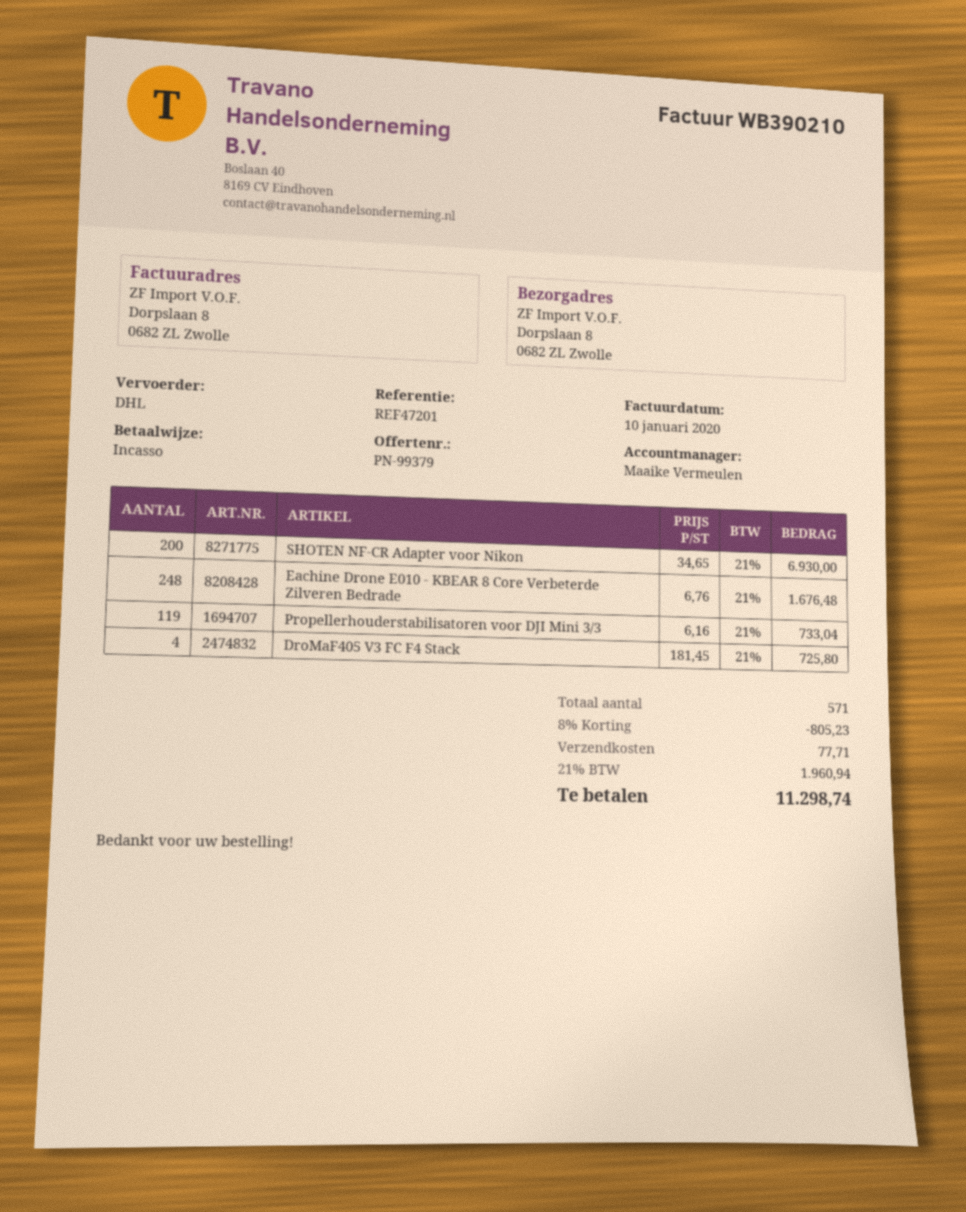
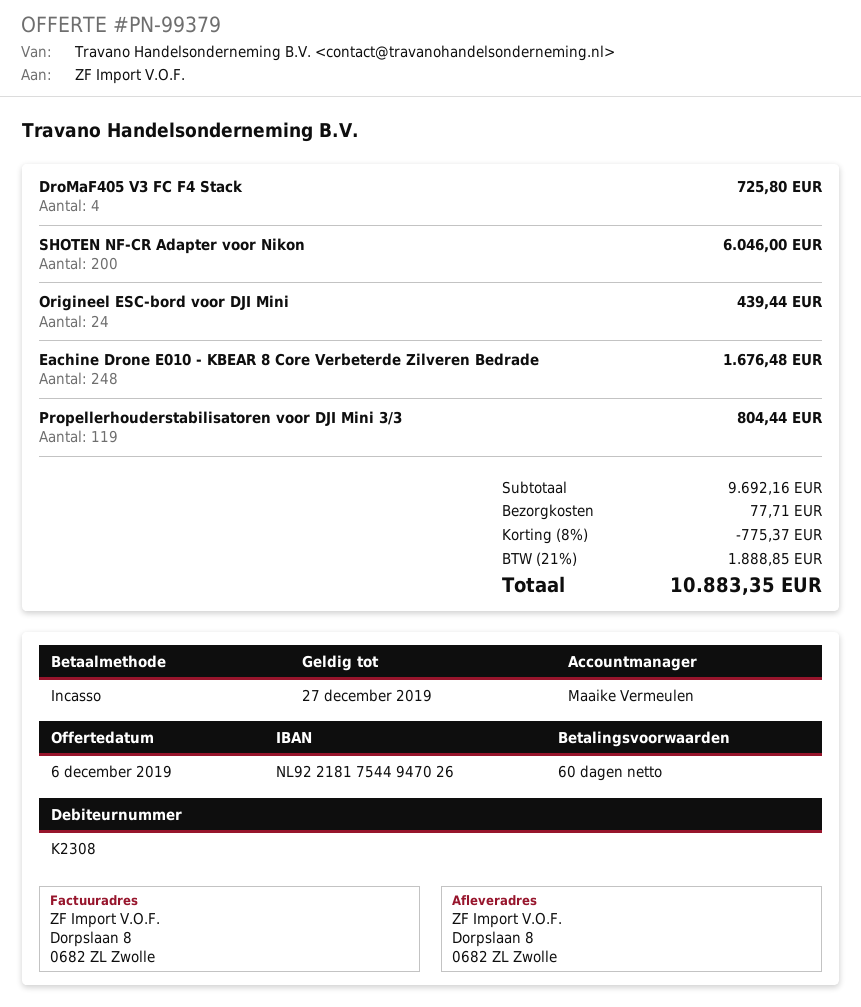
SHOTEN NF-CR Adapter voor Nikon: 200 for 6930.00 -> 200 for 6046.00
Propellerhouderstabilisatoren voor DJI Mini 3/3: 119 for 733.04 -> 119 for 804.44
Origineel ESC-bord voor DJI Mini: none -> 24 for 439.44
discount: 8% = 805.23 -> 8% = 775.37
tax: 21% = 1960.94 -> 21% = 1888.85
total: 11298.74 -> 10883.35

